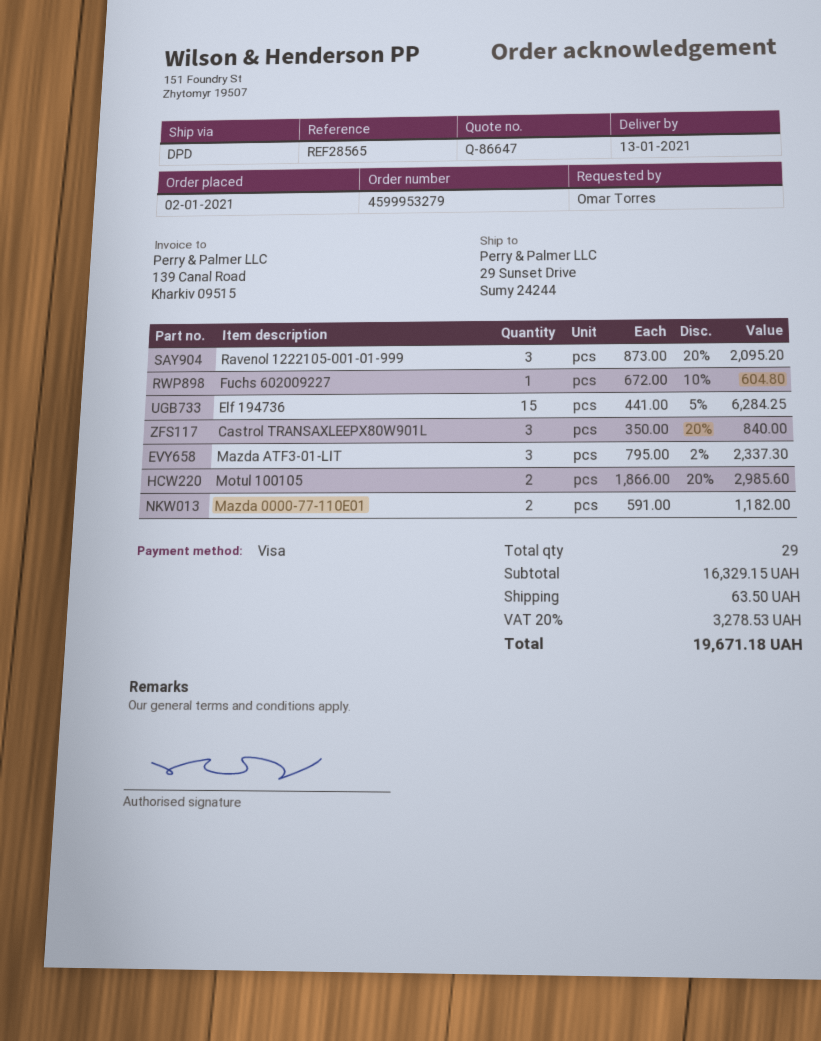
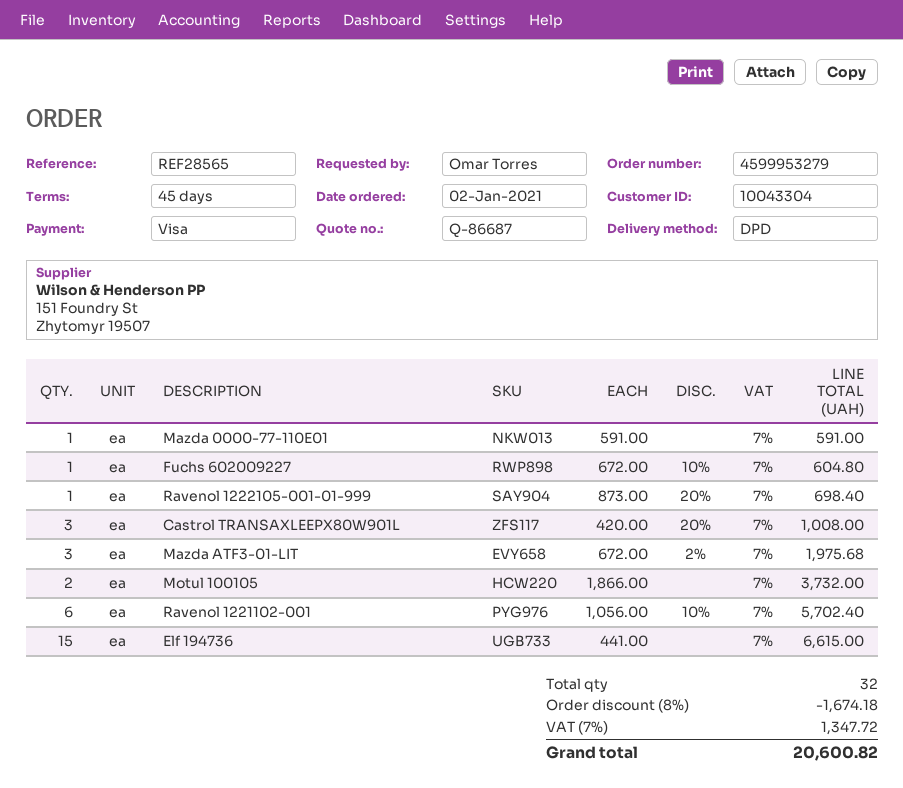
quote number: Q-86647 -> Q-86687
Ravenol 1222105-001-01-999: 3 x 873.00 - 20% = 2095.20 -> 1 x 873.00 - 20% = 698.40
Elf 194736: 15 x 441.00 - 5% = 6284.25 -> 15 x 441.00 = 6615.00
Castrol TRANSAXLEEPX80W901L: 3 x 350.00 - 20% = 840.00 -> 3 x 420.00 - 20% = 1008.00
Mazda ATF3-01-LIT: 3 x 795.00 - 2% = 2337.30 -> 3 x 672.00 - 2% = 1975.68
Motul 100105: 2 x 1866.00 - 20% = 2985.60 -> 2 x 1866.00 = 3732.00
Mazda 0000-77-110E01: 2 x 591.00 = 1182.00 -> 1 x 591.00 = 591.00
Ravenol 1221102-001: none -> 6 x 1056.00 - 10% = 5702.40
total quantity: 29 -> 32
discount: none -> 8% = 1674.18
shipping: 63.50 -> none
tax: 20% = 3278.53 -> 7% = 1347.72
total: 19671.18 -> 20600.82

